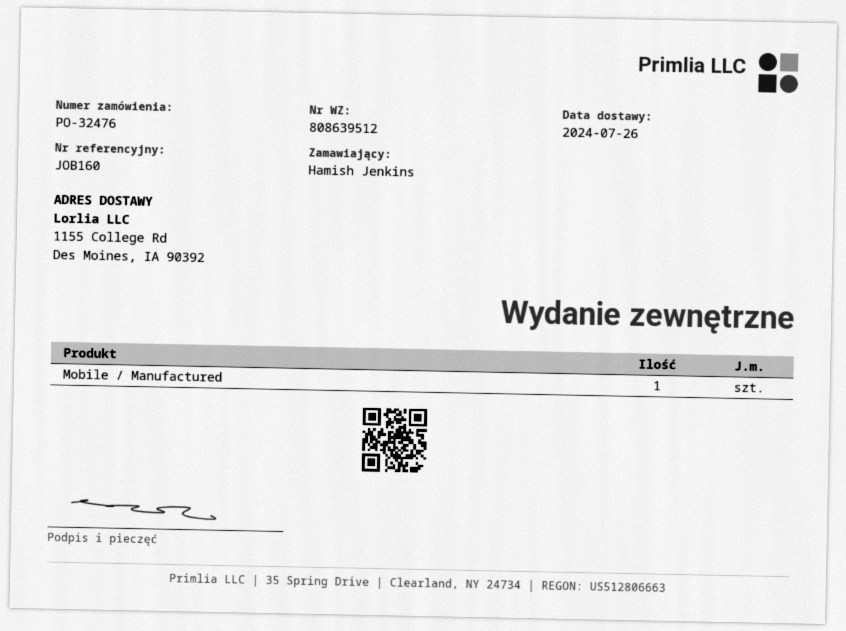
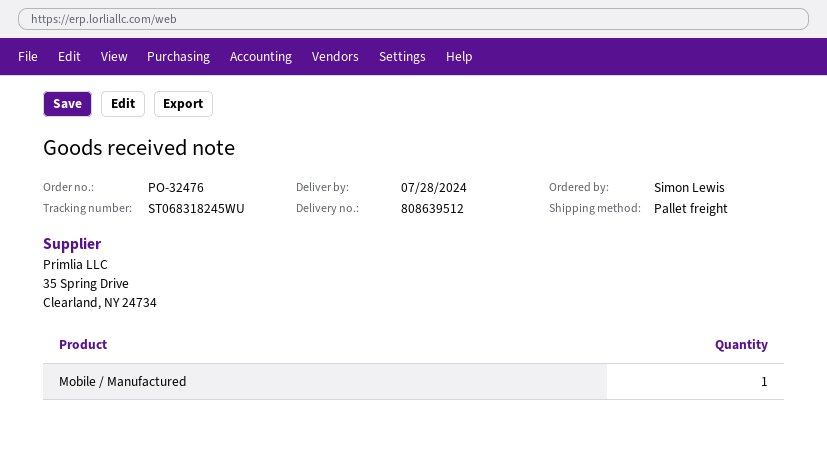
delivery date: 2024-07-26 -> 2024-07-28
ordered by: Hamish Jenkins -> Simon Lewis

